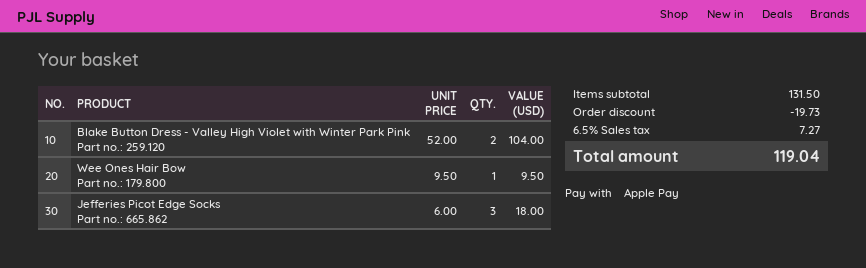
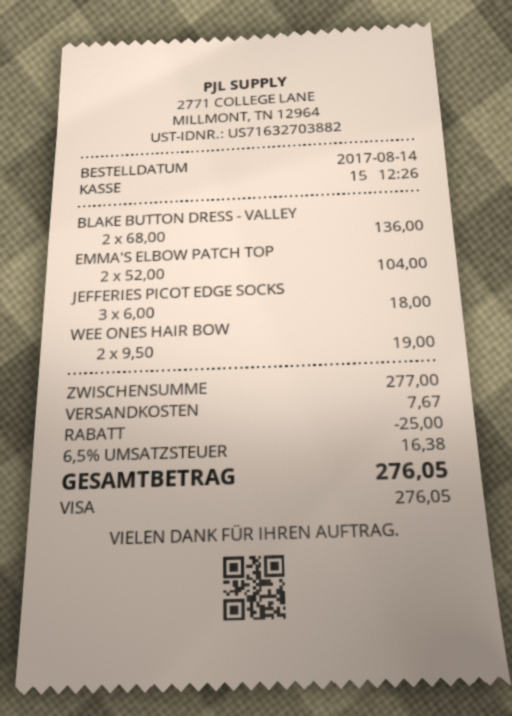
payment method: Apple Pay -> Visa
Blake Button Dress - Valley High Violet with Winter Park Pink: 2 x 52.00 = 104.00 -> 2 x 68.00 = 136.00
Wee Ones Hair Bow: 1 x 9.50 = 9.50 -> 2 x 9.50 = 19.00
EMMA'S ELBOW PATCH TOP: none -> 2 x 52.00 = 104.00
subtotal: 131.50 -> 277.00
discount: 19.73 -> 25.00
shipping: none -> 7.67
tax: 6.5% = 7.27 -> 6.5% = 16.38
total: 119.04 -> 276.05

